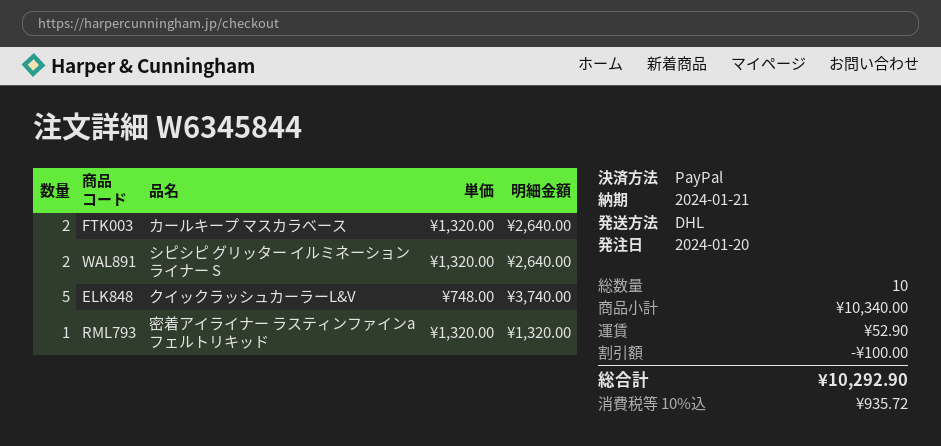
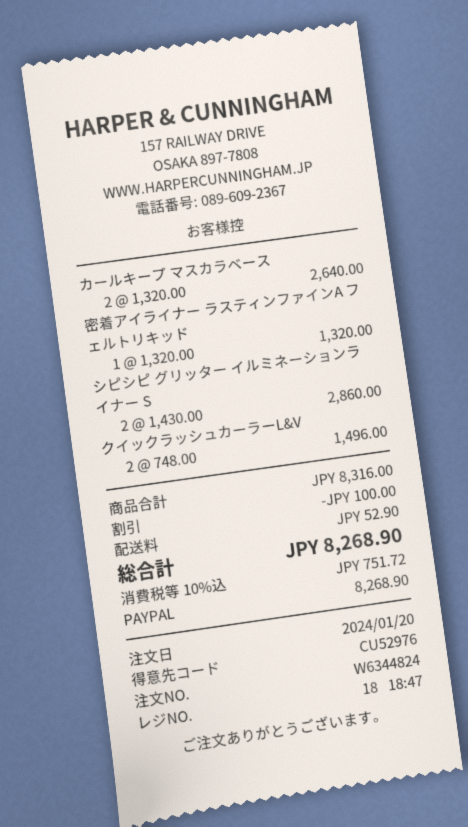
order number: W6345844 -> W6344824
シピシピ グリッター イルミネーションライナー S: 2 x 1320.00 = 2640.00 -> 2 x 1430.00 = 2860.00
クイックラッシュカーラーL&V: 5 x 748.00 = 3740.00 -> 2 x 748.00 = 1496.00
subtotal: 10340.00 -> 8316.00
tax: 10% = 935.72 -> 10% = 751.72
total: 10292.90 -> 8268.90

